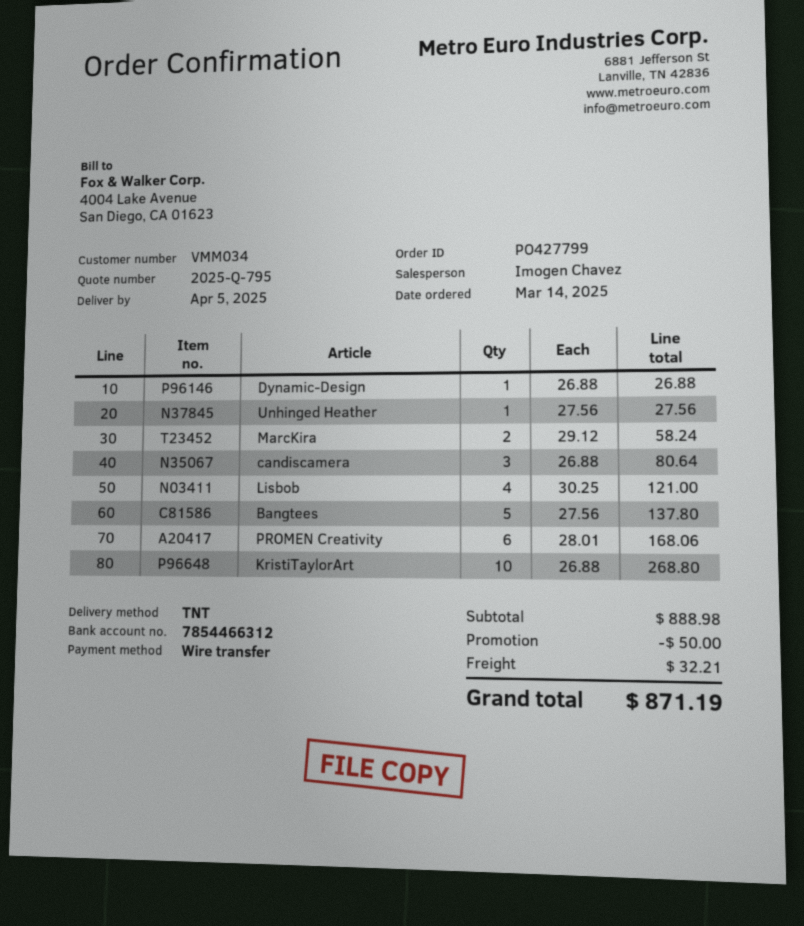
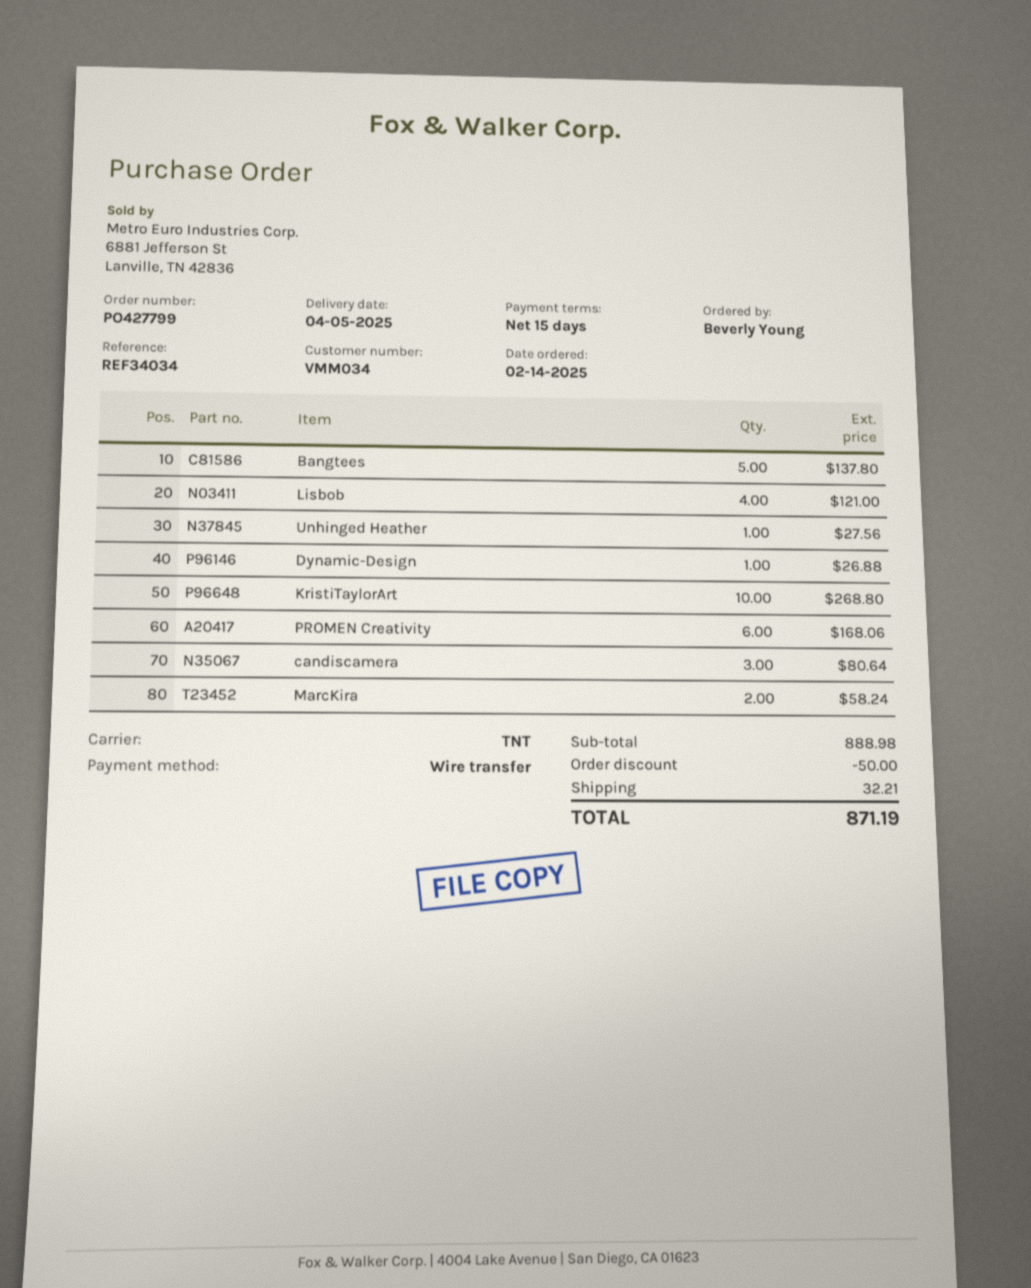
order date: 2025-03-14 -> 2025-02-14

